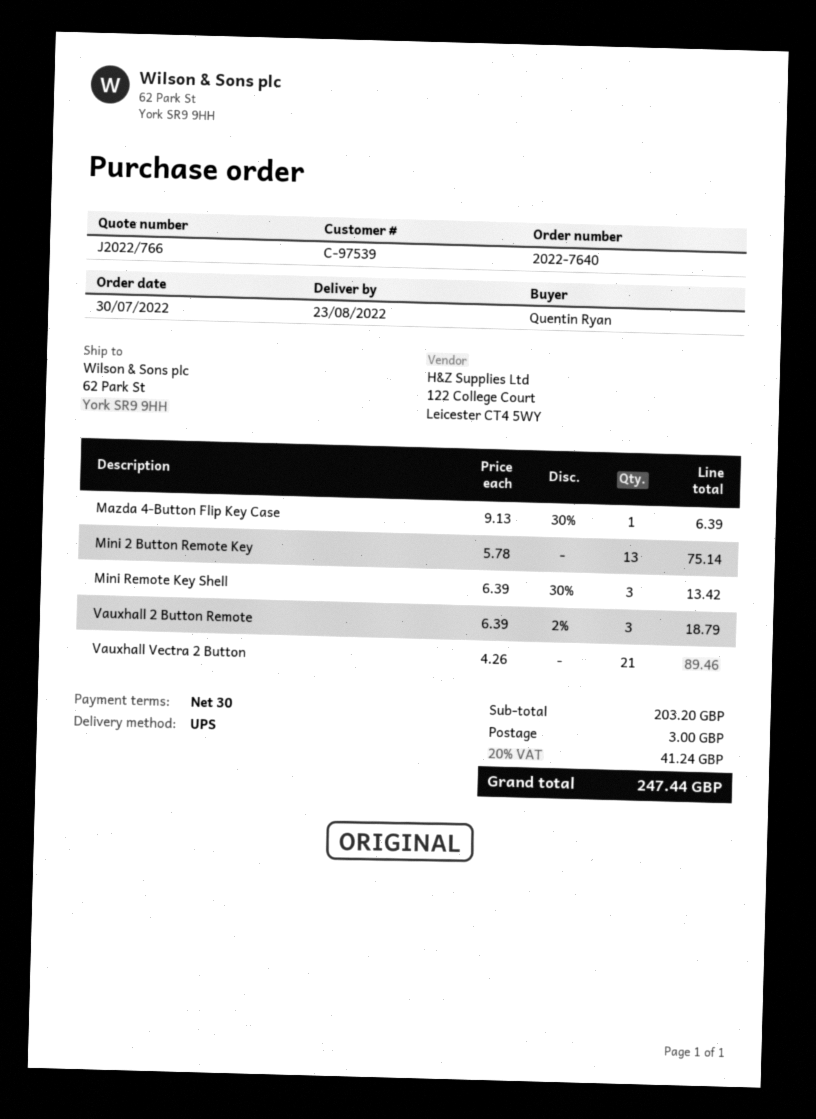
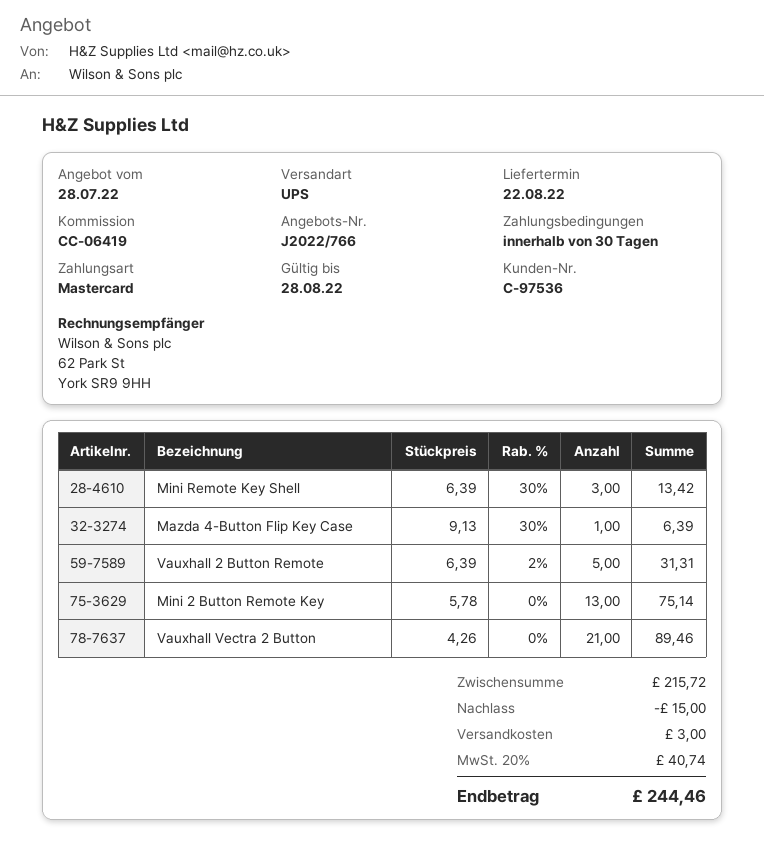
delivery date: 2022-08-23 -> 2022-08-22
customer number: C-97539 -> C-97536
Vauxhall 2 Button Remote: 3 x 6.39 - 2% = 18.79 -> 5 x 6.39 - 2% = 31.31
subtotal: 203.20 -> 215.72
discount: none -> 15.00
tax: 20% = 41.24 -> 20% = 40.74
total: 247.44 -> 244.46

